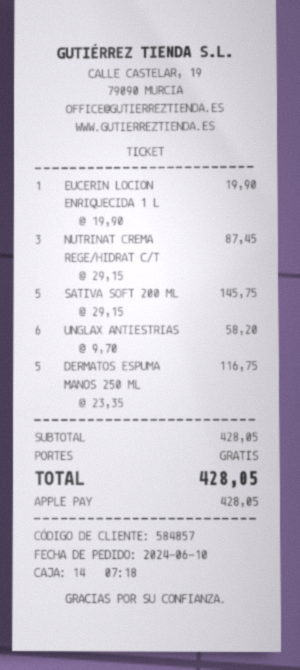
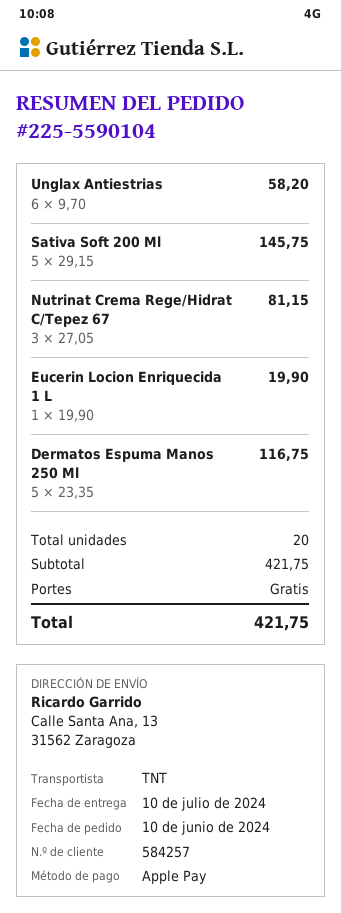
customer number: 584857 -> 584257
NUTRINAT CREMA REGE/HIDRAT C/T: 3 x 29.15 = 87.45 -> 3 x 27.05 = 81.15
subtotal: 428.05 -> 421.75
total: 428.05 -> 421.75

